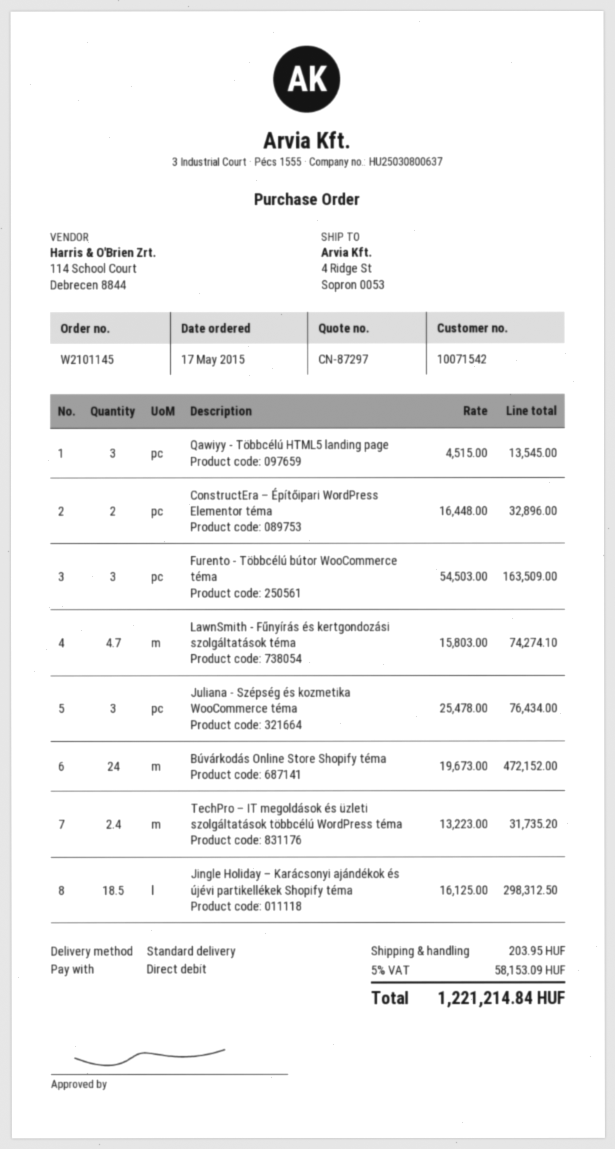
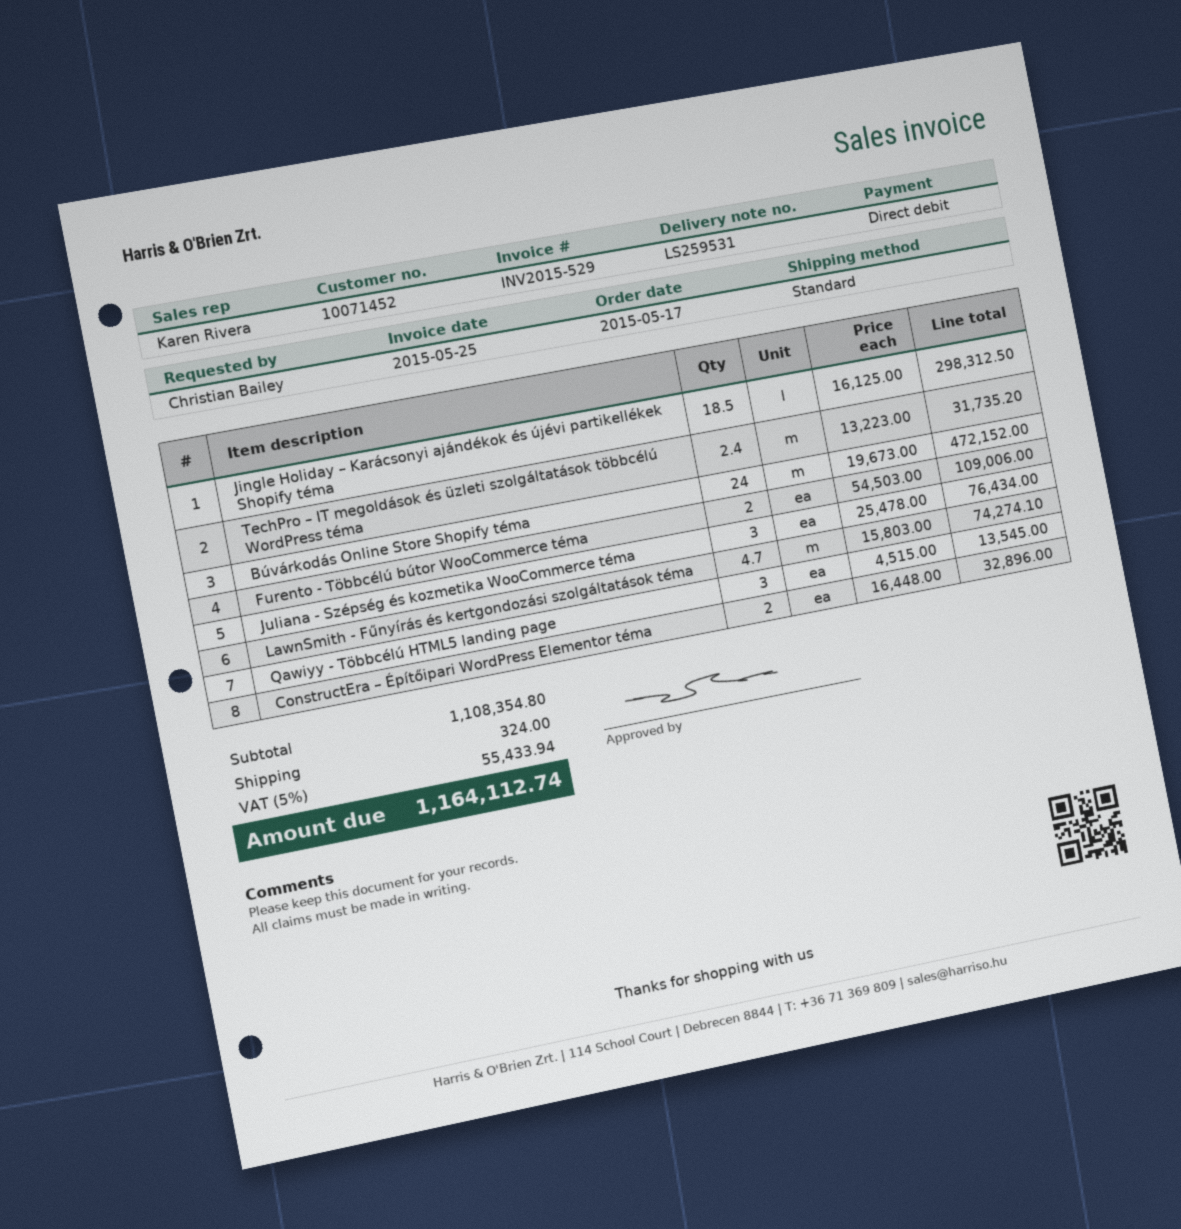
customer number: 10071542 -> 10071452
Furento - Többcélú bútor WooCommerce téma: 3 x 54503.00 = 163509.00 -> 2 x 54503.00 = 109006.00
shipping: 203.95 -> 324.00
tax: 5% = 58153.09 -> 5% = 55433.94
total: 1221214.84 -> 1164112.74

